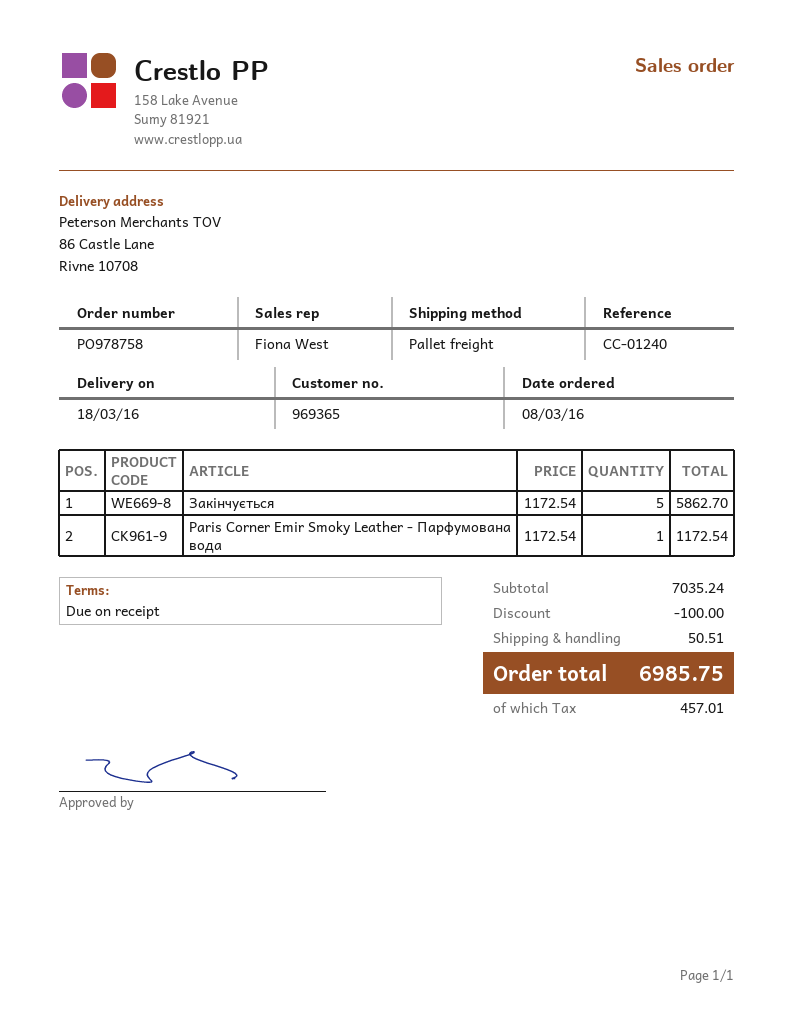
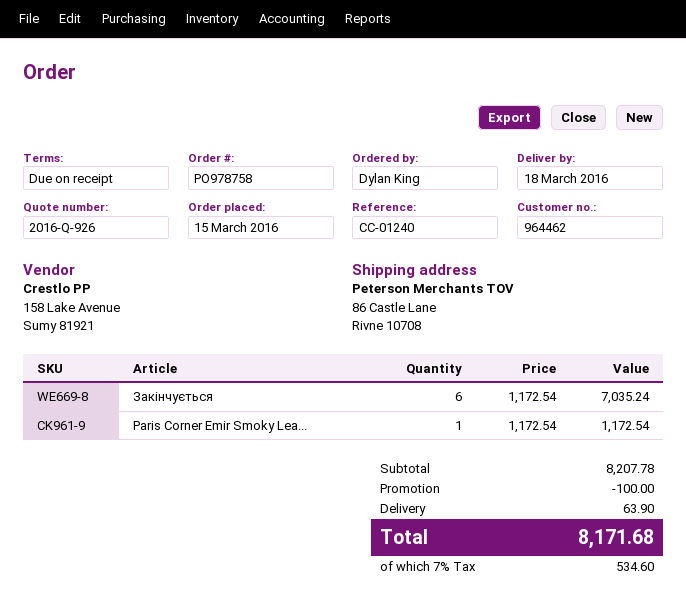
order date: 2016-03-08 -> 2016-03-15
customer number: 969365 -> 964462
Закінчується: 5 x 1172.54 = 5862.70 -> 6 x 1172.54 = 7035.24
subtotal: 7035.24 -> 8207.78
shipping: 50.51 -> 63.90
tax: 457.01 -> 534.60
total: 6985.75 -> 8171.68

